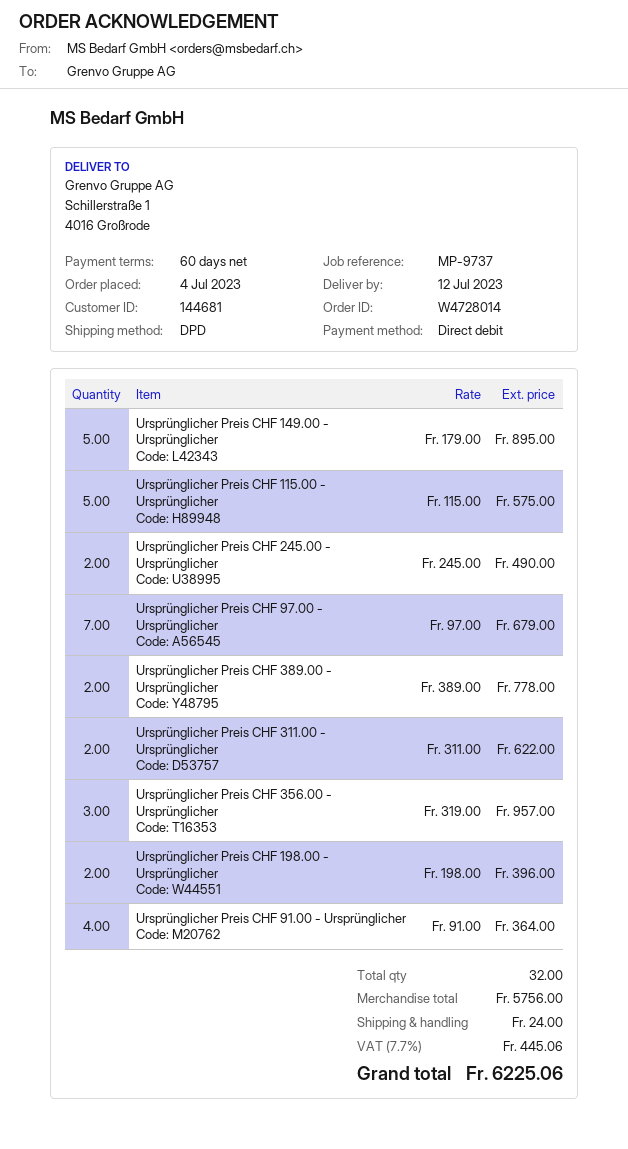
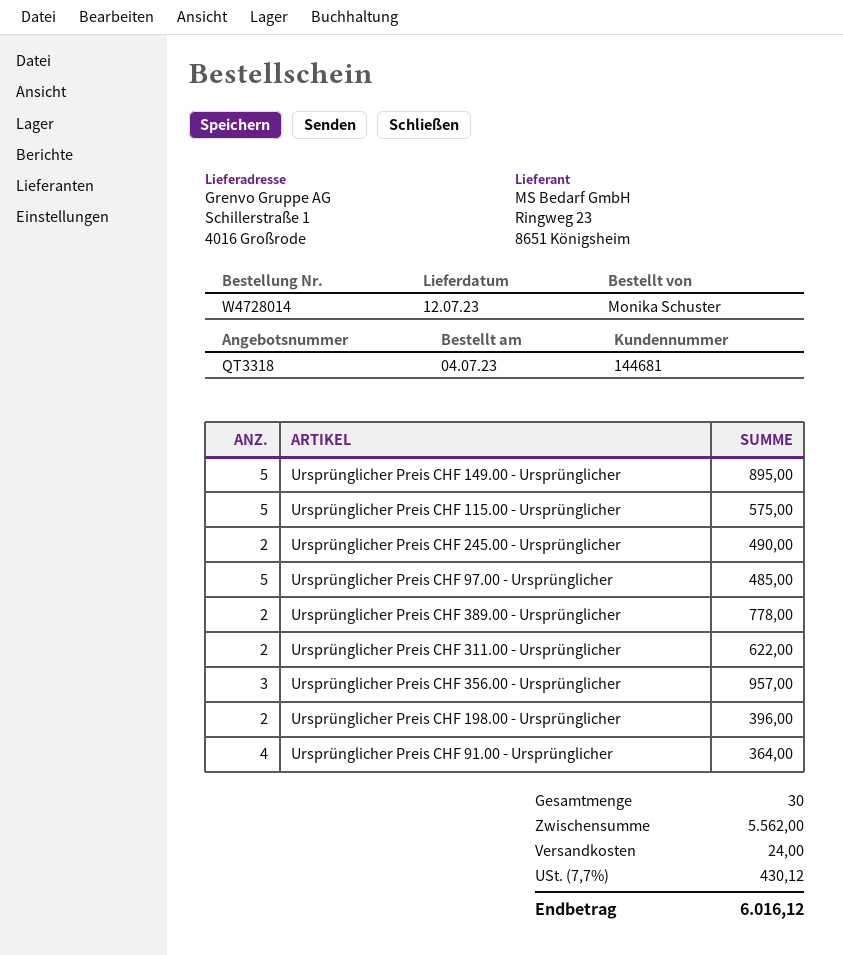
Ursprünglicher Preis CHF 97.00 - Ursprünglicher: 7 for 679.00 -> 5 for 485.00
total quantity: 32 -> 30
subtotal: 5756.00 -> 5562.00
tax: 7.7% = 445.06 -> 7.7% = 430.12
total: 6225.06 -> 6016.12

